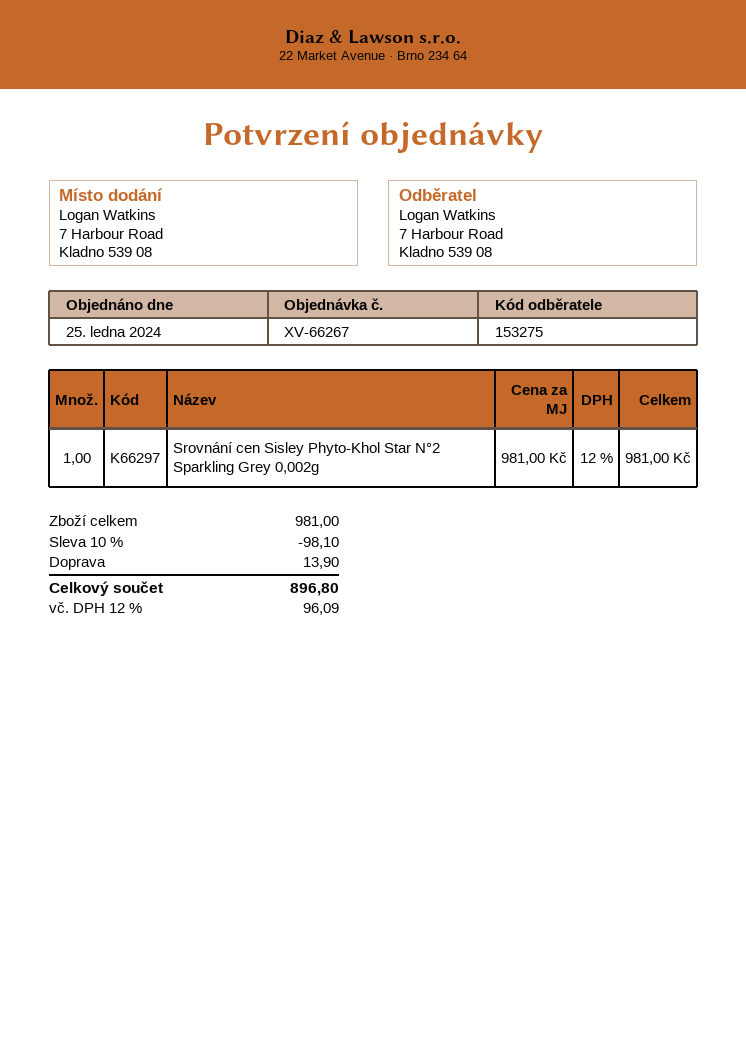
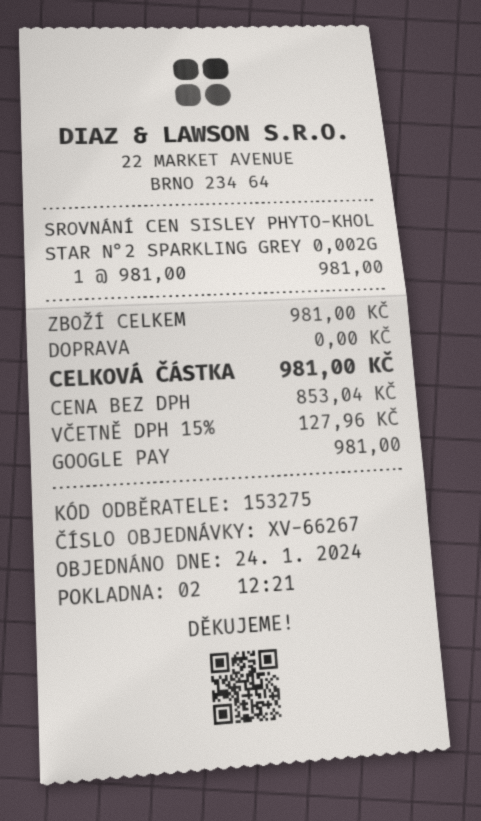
order date: 2024-01-25 -> 2024-01-24
discount: 10% = 98.10 -> none
shipping: 13.90 -> 0.00
tax: 12% = 96.09 -> 15% = 127.96
total: 896.80 -> 981.00

